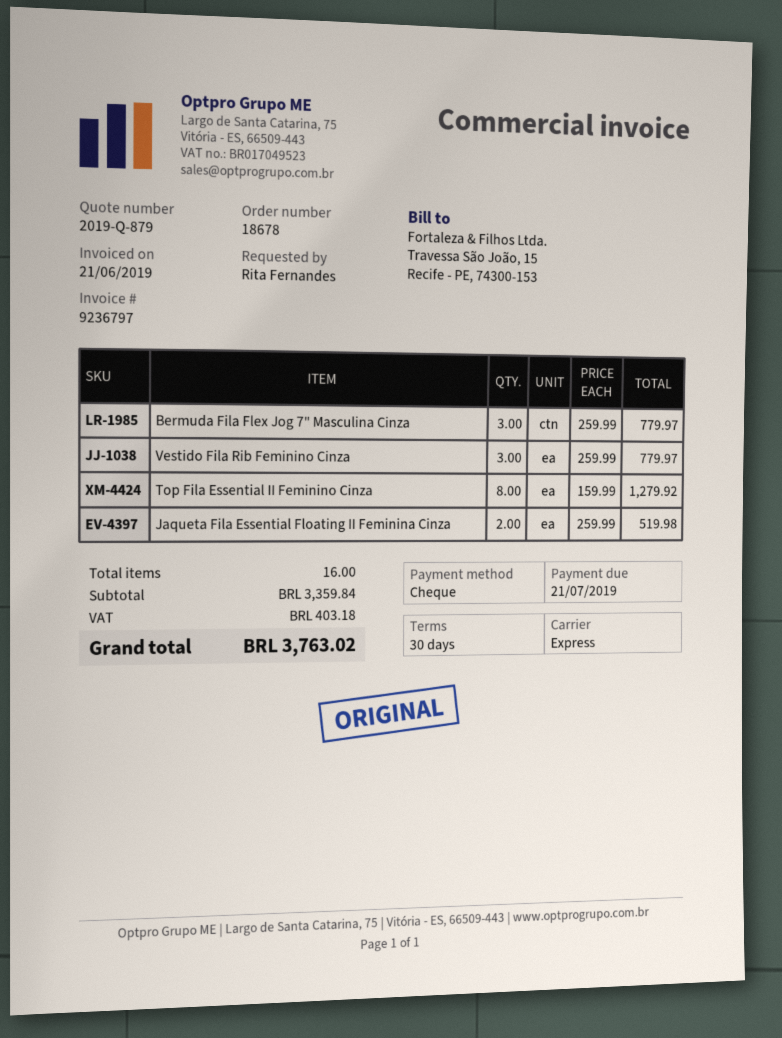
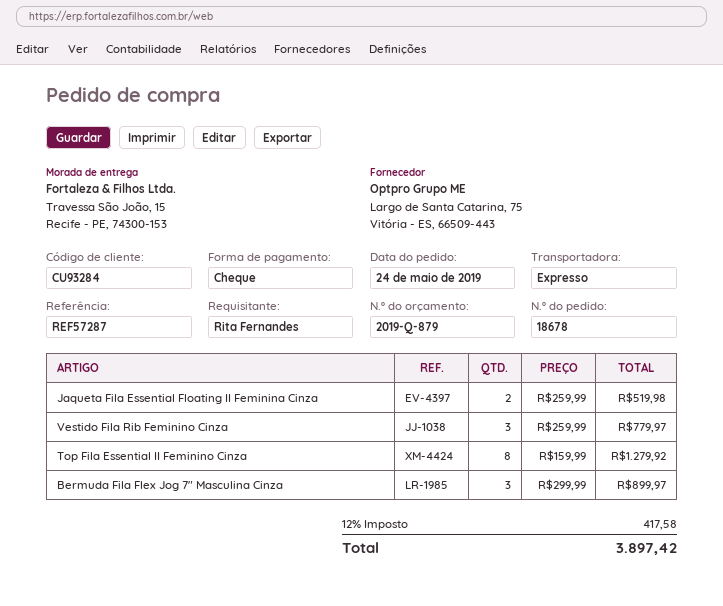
Bermuda Fila Flex Jog 7" Masculina Cinza: 3 x 259.99 = 779.97 -> 3 x 299.99 = 899.97
tax: 403.18 -> 417.58
total: 3763.02 -> 3897.42

